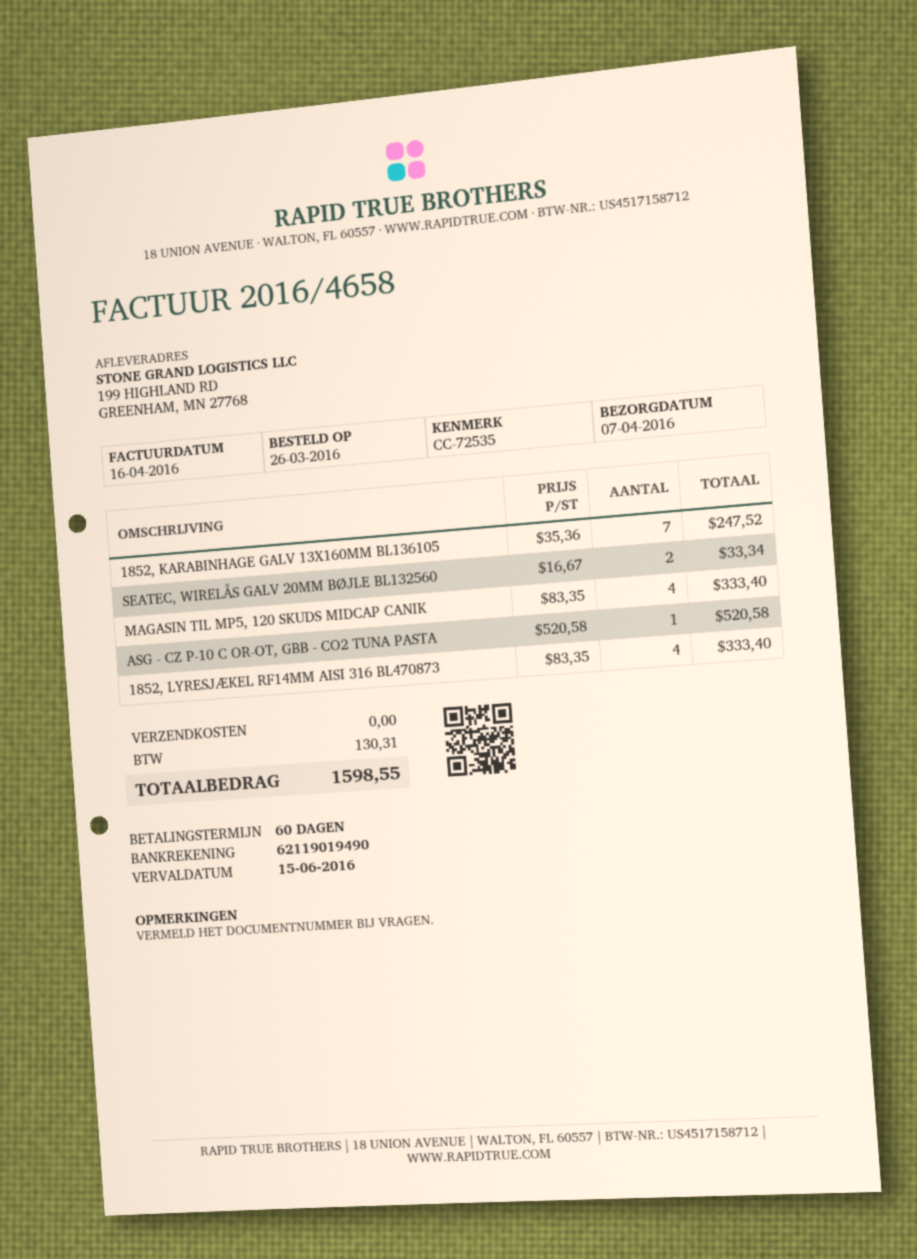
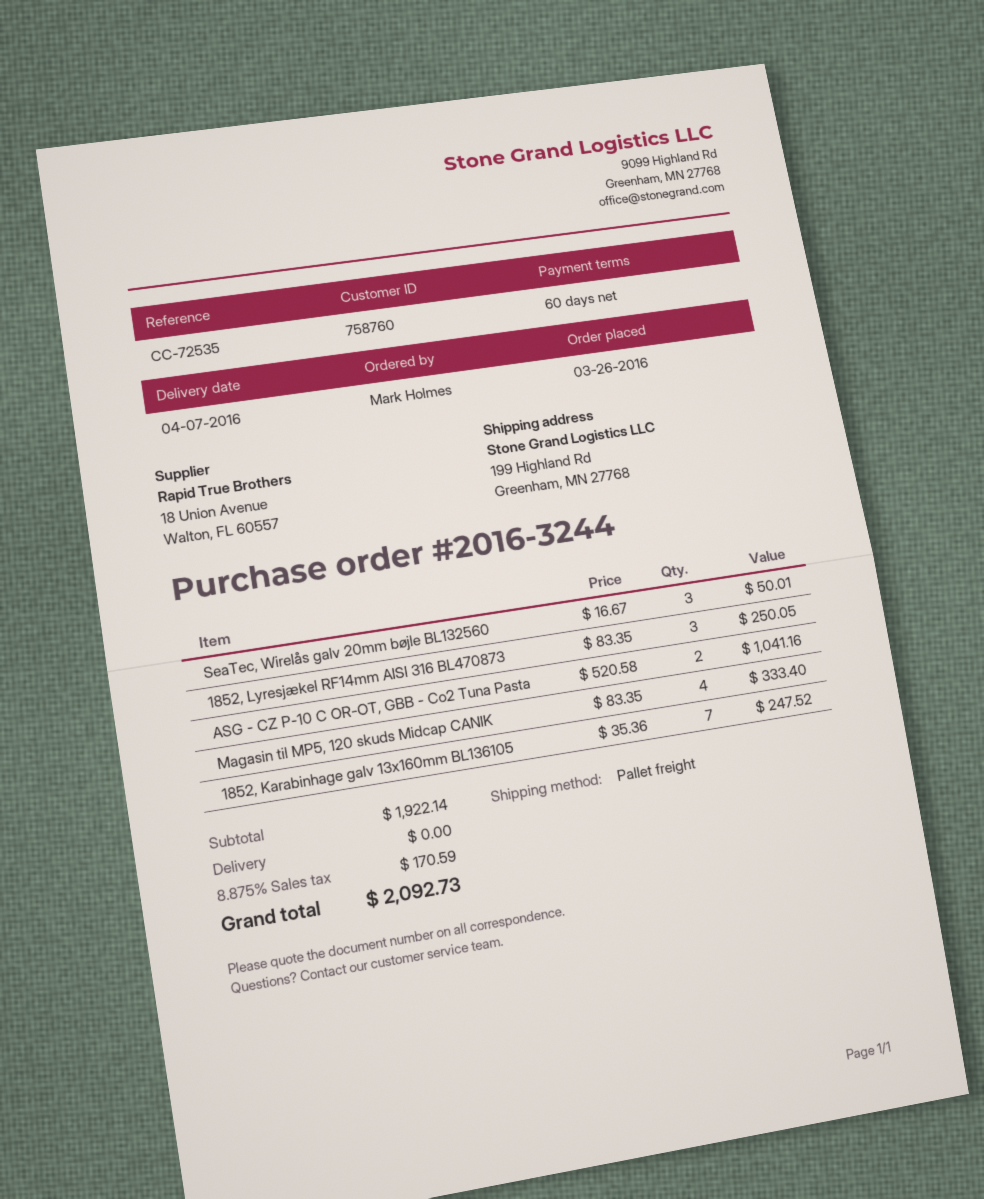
SEATEC, WIRELÅS GALV 20MM BØJLE BL132560: 2 x 16.67 = 33.34 -> 3 x 16.67 = 50.01
ASG - CZ P-10 C OR-OT, GBB - CO2 TUNA PASTA: 1 x 520.58 = 520.58 -> 2 x 520.58 = 1041.16
1852, LYRESJÆKEL RF14MM AISI 316 BL470873: 4 x 83.35 = 333.40 -> 3 x 83.35 = 250.05
tax: 130.31 -> 170.59
total: 1598.55 -> 2092.73

